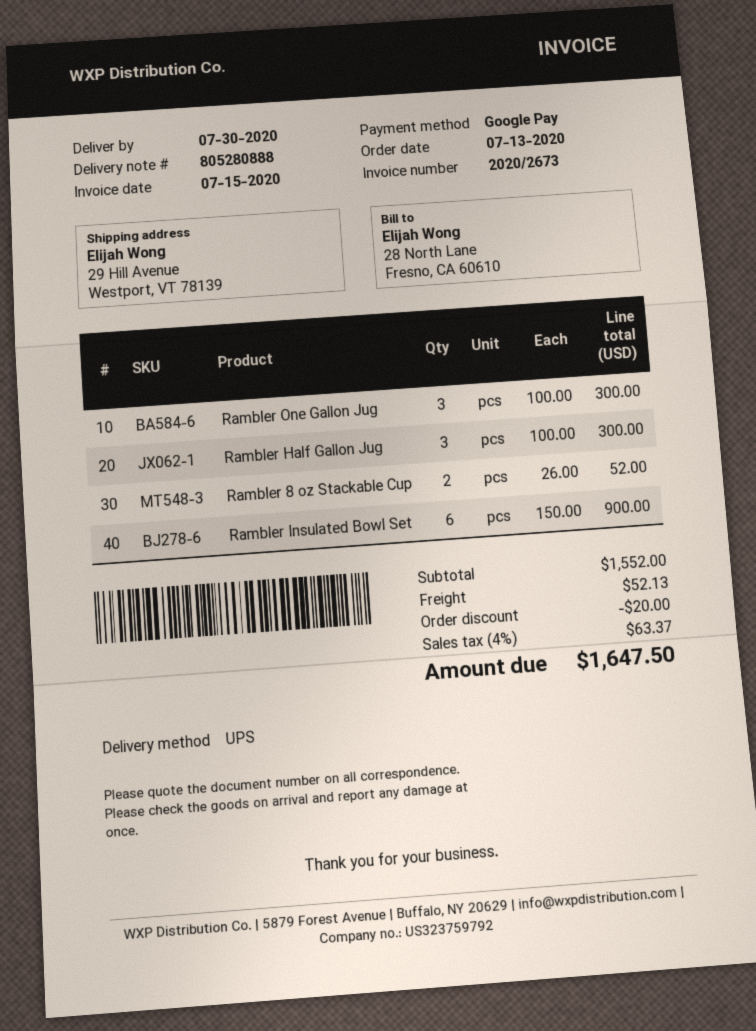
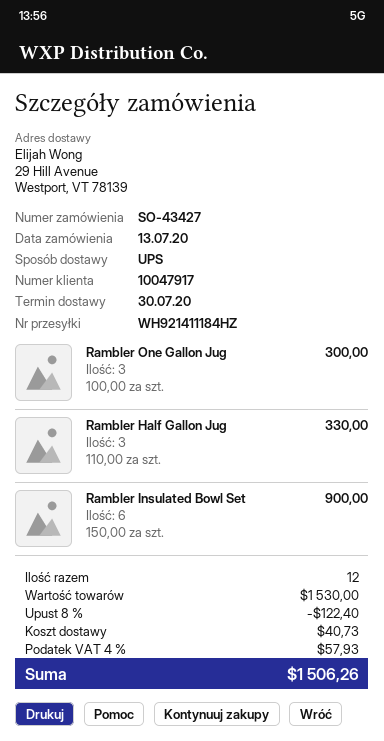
Rambler Half Gallon Jug: 3 x 100.00 = 300.00 -> 3 x 110.00 = 330.00
Rambler 8 oz Stackable Cup: 2 x 26.00 = 52.00 -> none
subtotal: 1552.00 -> 1530.00
discount: 20.00 -> 122.40
shipping: 52.13 -> 40.73
tax: 4% = 63.37 -> 4% = 57.93
total: 1647.50 -> 1506.26

